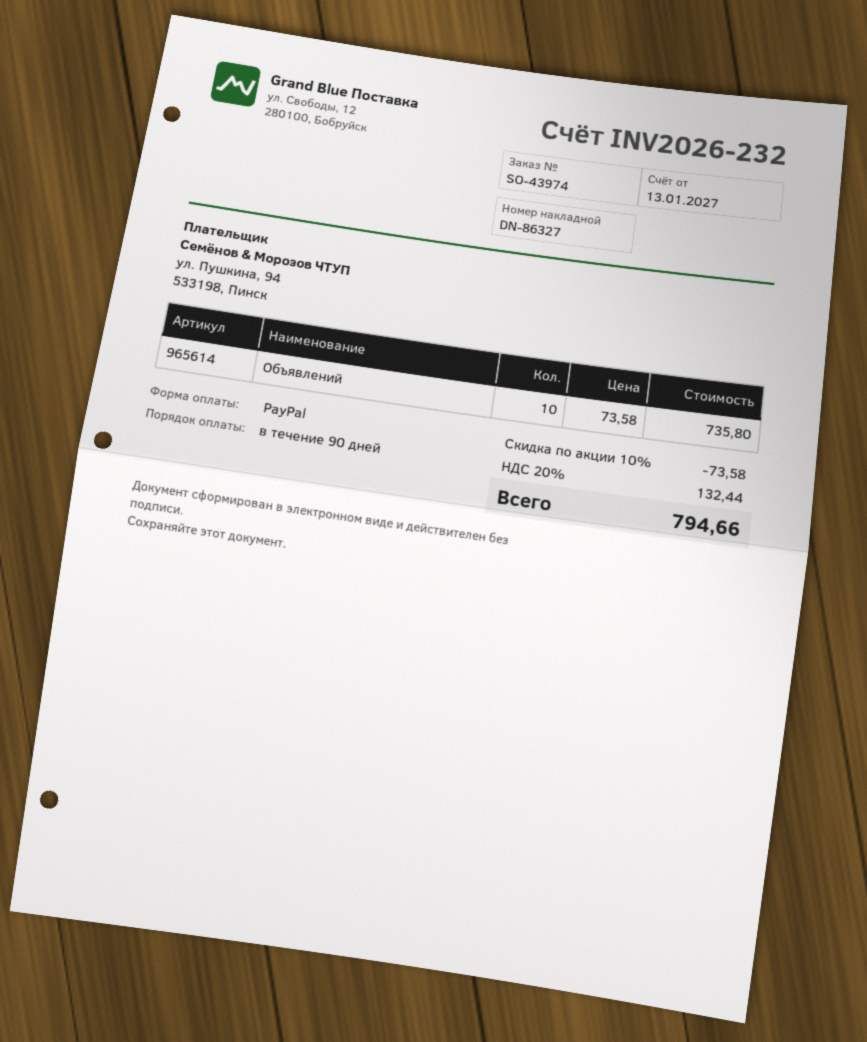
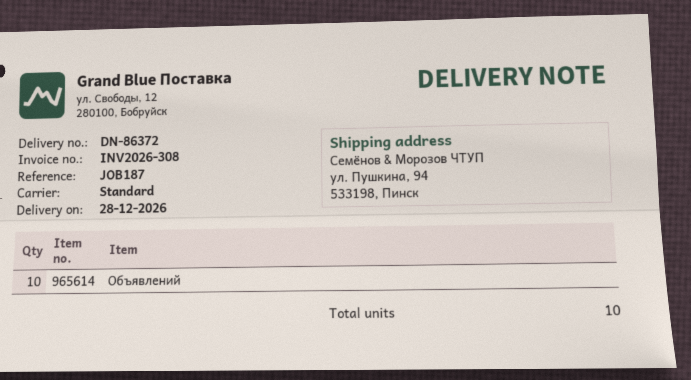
delivery note number: DN-86327 -> DN-86372
invoice number: INV2026-232 -> INV2026-308

